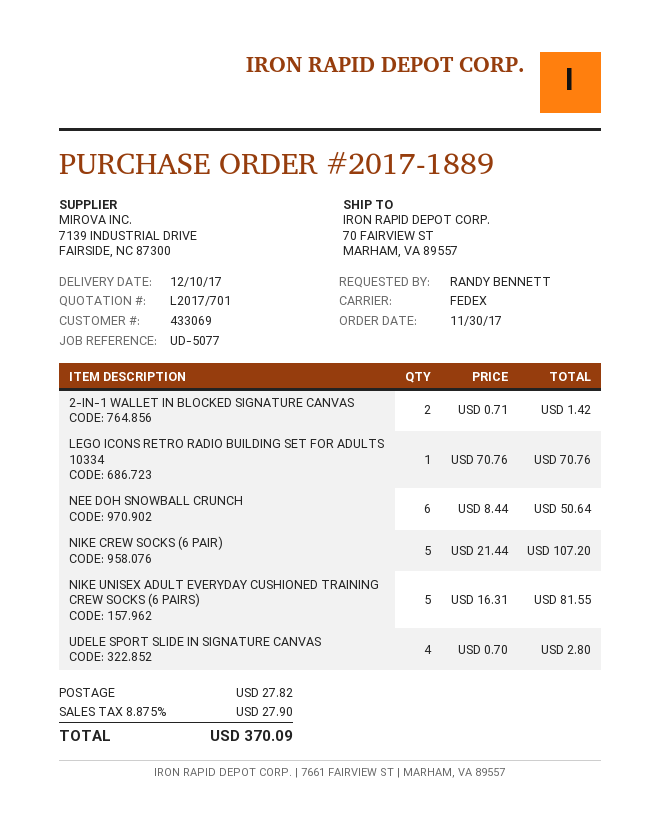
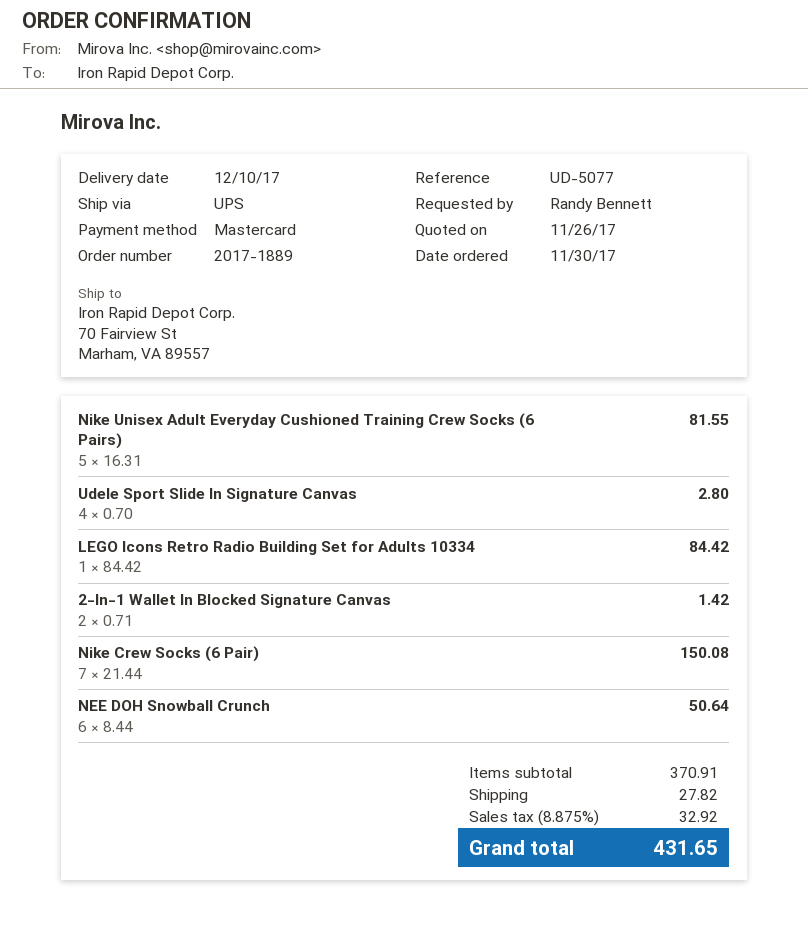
shipping method: FedEx -> UPS
LEGO ICONS RETRO RADIO BUILDING SET FOR ADULTS 10334: 1 x 70.76 = 70.76 -> 1 x 84.42 = 84.42
NIKE CREW SOCKS (6 PAIR): 5 x 21.44 = 107.20 -> 7 x 21.44 = 150.08
tax: 8.875% = 27.90 -> 8.875% = 32.92
total: 370.09 -> 431.65

